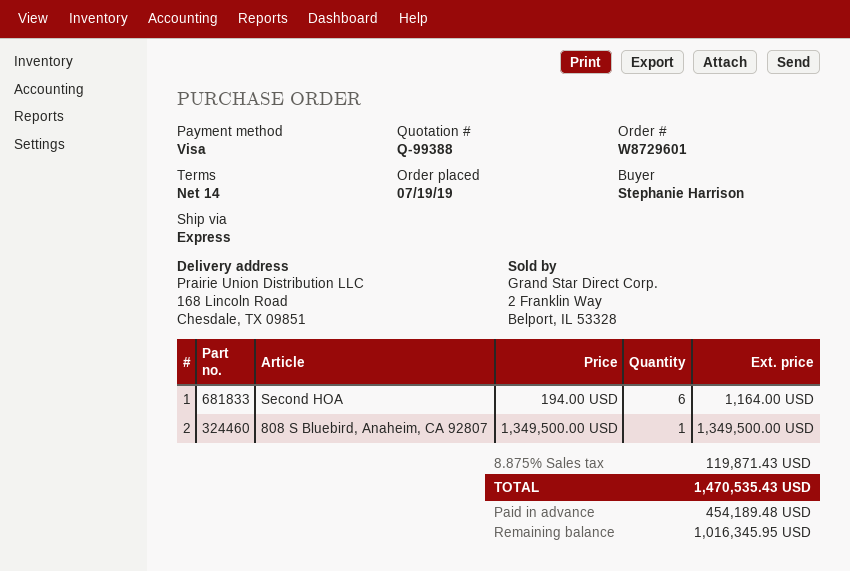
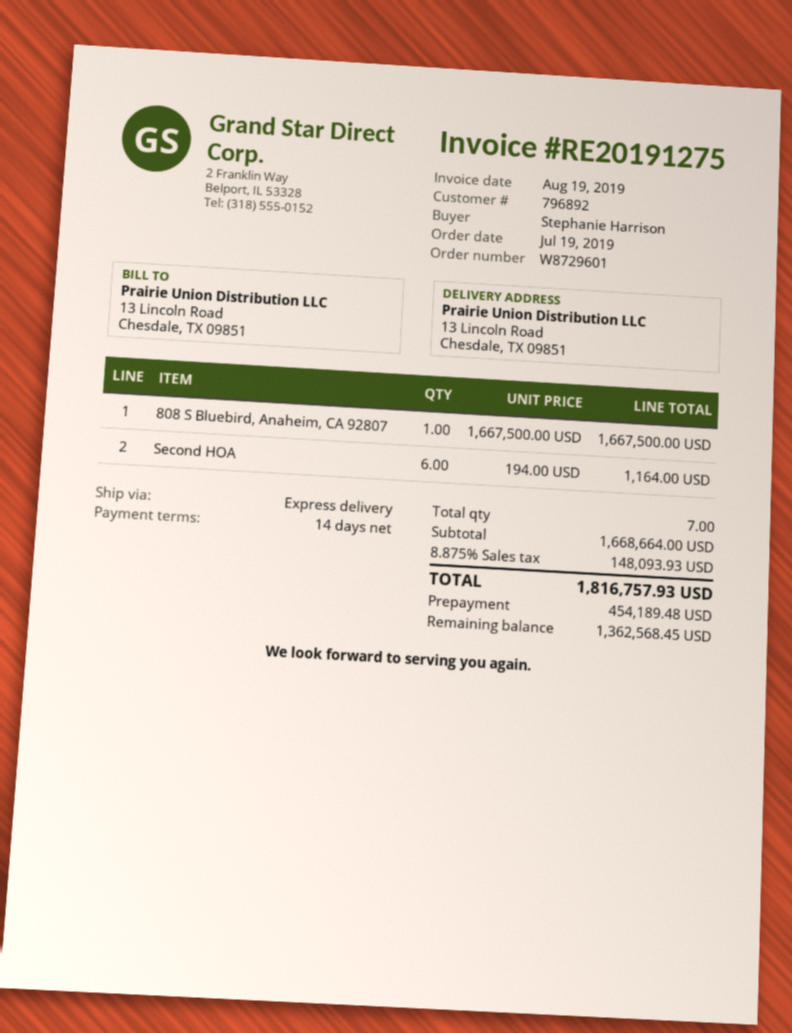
ship to: 168 Lincoln Road, Chesdale, TX 09851 -> 13 Lincoln Road, Chesdale, TX 09851
808 S Bluebird, Anaheim, CA 92807: 1 x 1349500.00 = 1349500.00 -> 1 x 1667500.00 = 1667500.00
tax: 8.875% = 119871.43 -> 8.875% = 148093.93
total: 1470535.43 -> 1816757.93
balance: 1016345.95 -> 1362568.45

